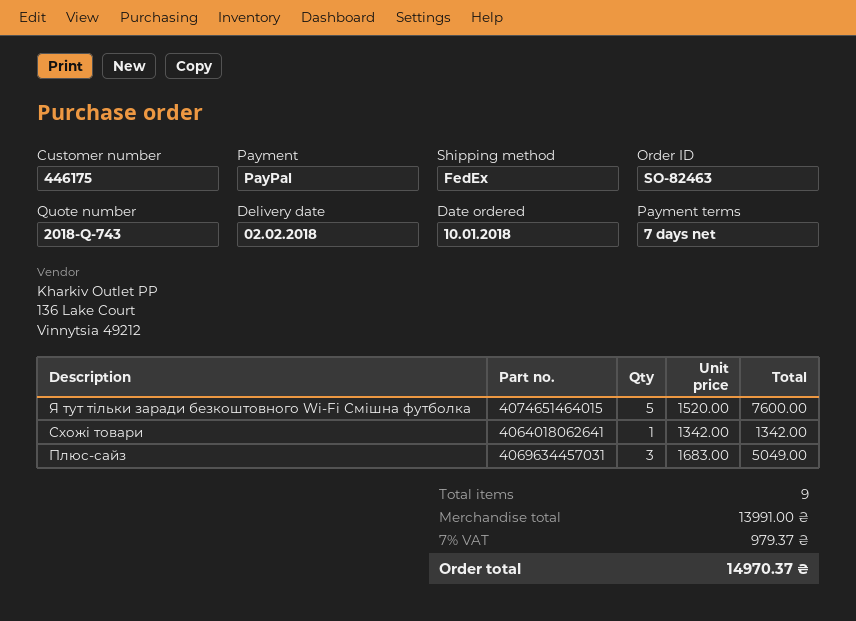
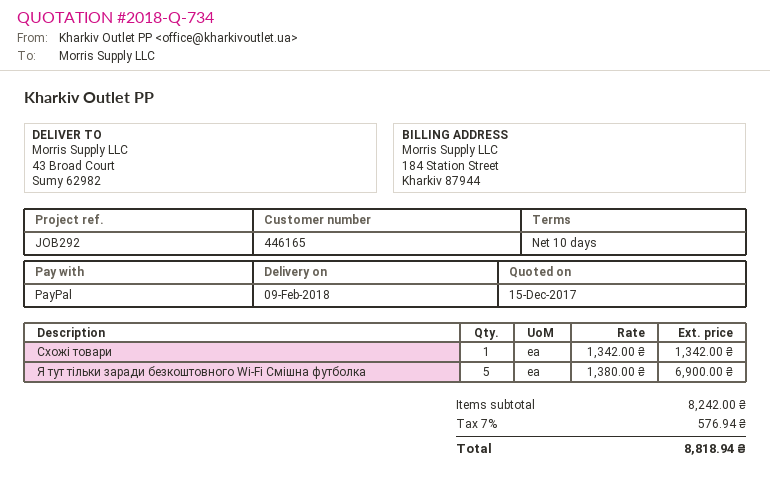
quote number: 2018-Q-743 -> 2018-Q-734
delivery date: 2018-02-02 -> 2018-02-09
payment terms: 7 days -> 10 days
customer number: 446175 -> 446165
Я тут тільки заради безкоштовного Wi-Fi Смішна футболка: 5 x 1520.00 = 7600.00 -> 5 x 1380.00 = 6900.00
Плюс-сайз: 3 x 1683.00 = 5049.00 -> none
subtotal: 13991.00 -> 8242.00
tax: 7% = 979.37 -> 7% = 576.94
total: 14970.37 -> 8818.94

